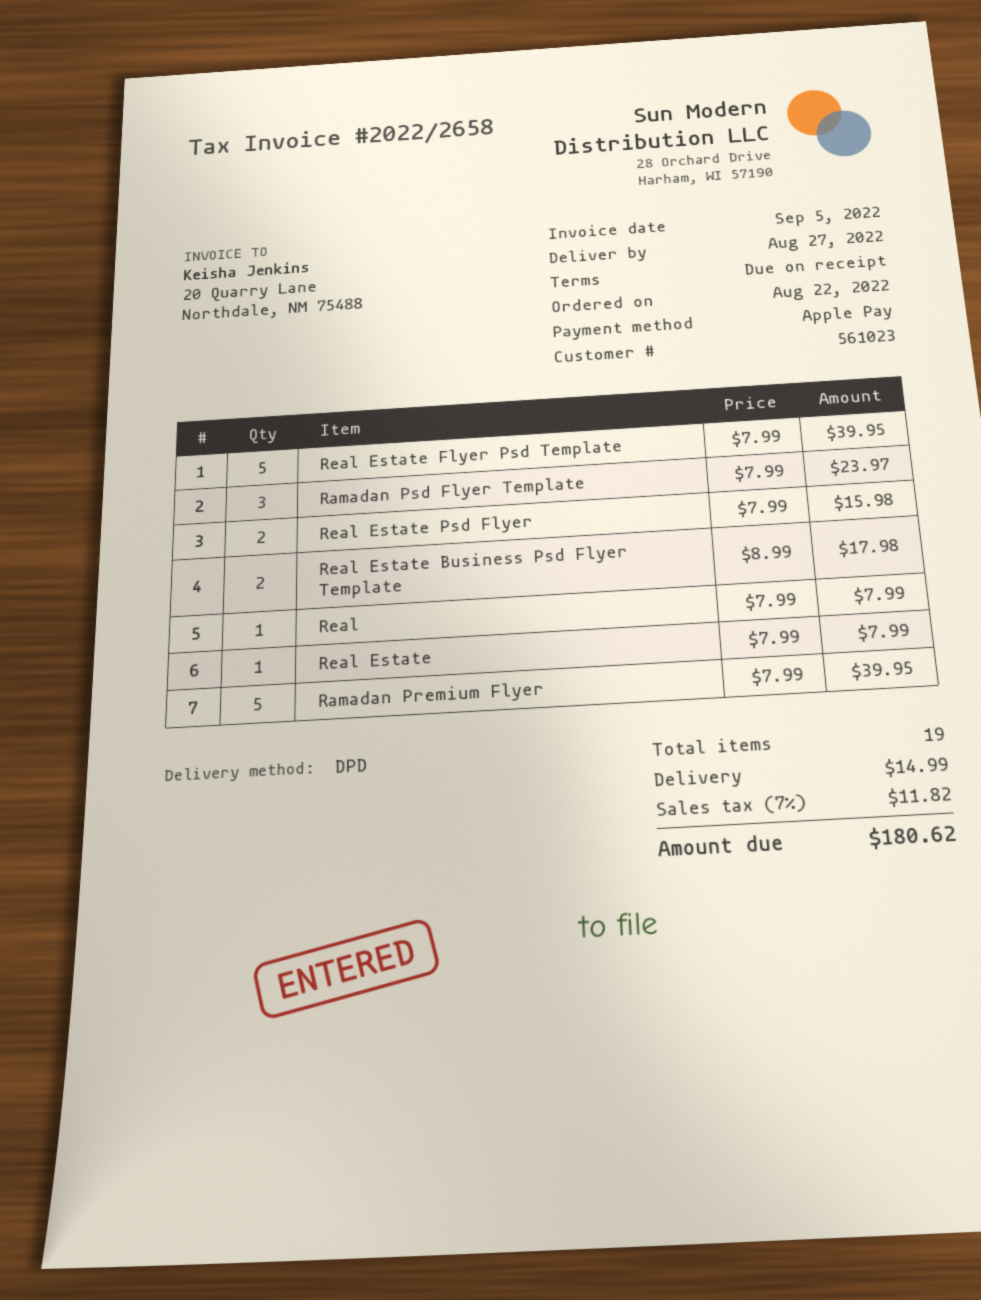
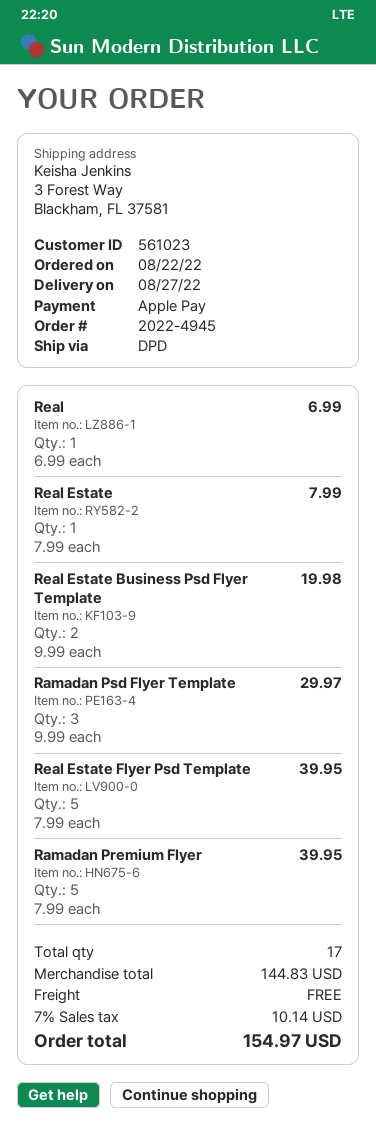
Ramadan Psd Flyer Template: 3 x 7.99 = 23.97 -> 3 x 9.99 = 29.97
Real Estate Psd Flyer: 2 x 7.99 = 15.98 -> none
Real Estate Business Psd Flyer Template: 2 x 8.99 = 17.98 -> 2 x 9.99 = 19.98
Real: 1 x 7.99 = 7.99 -> 1 x 6.99 = 6.99
total quantity: 19 -> 17
shipping: 14.99 -> 0.00
tax: 7% = 11.82 -> 7% = 10.14
total: 180.62 -> 154.97

